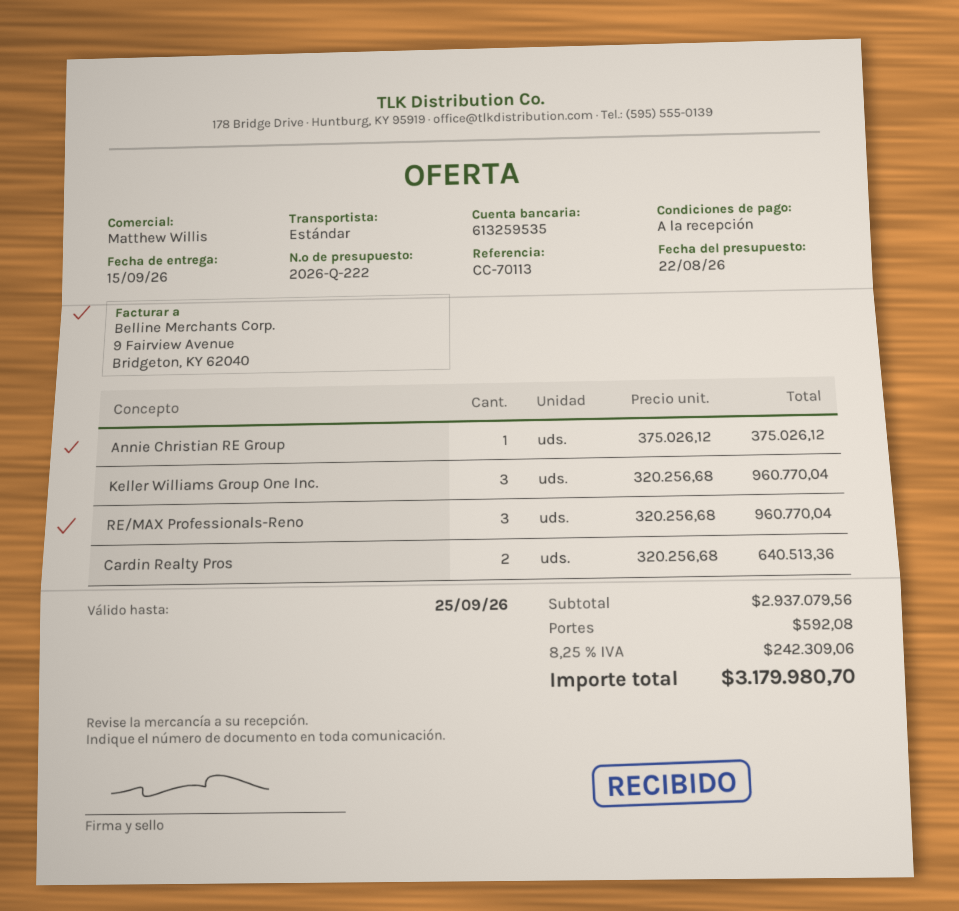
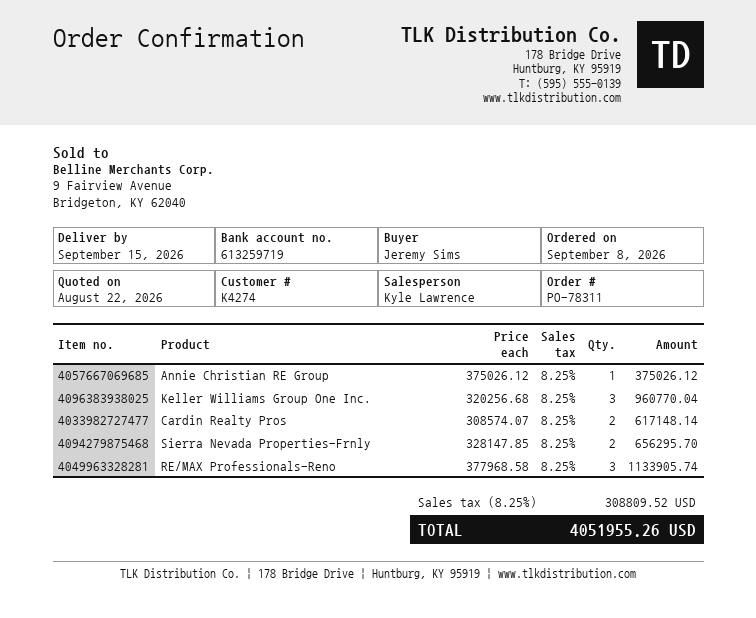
sales rep: Matthew Willis -> Kyle Lawrence
bank account: 613259535 -> 613259719
RE/MAX Professionals-Reno: 3 x 320256.68 = 960770.04 -> 3 x 377968.58 = 1133905.74
Cardin Realty Pros: 2 x 320256.68 = 640513.36 -> 2 x 308574.07 = 617148.14
Sierra Nevada Properties-Frnly: none -> 2 x 328147.85 = 656295.70
shipping: 592.08 -> none
tax: 8.25% = 242309.06 -> 8.25% = 308809.52
total: 3179980.70 -> 4051955.26

